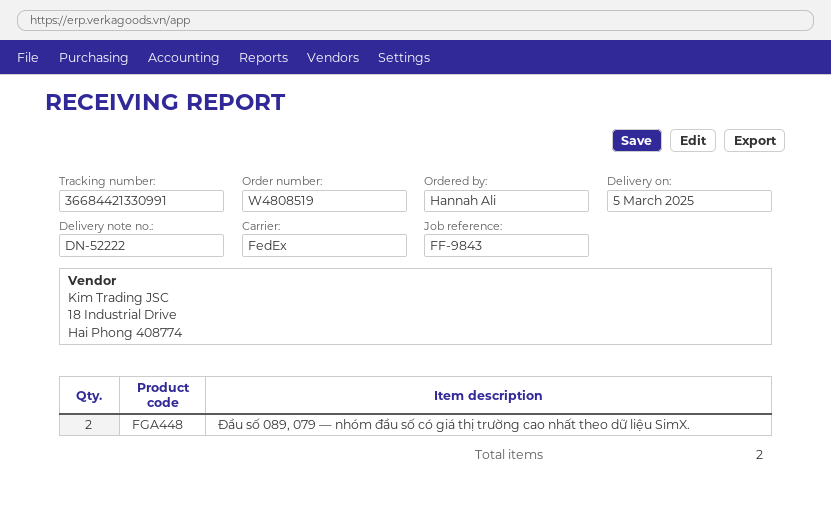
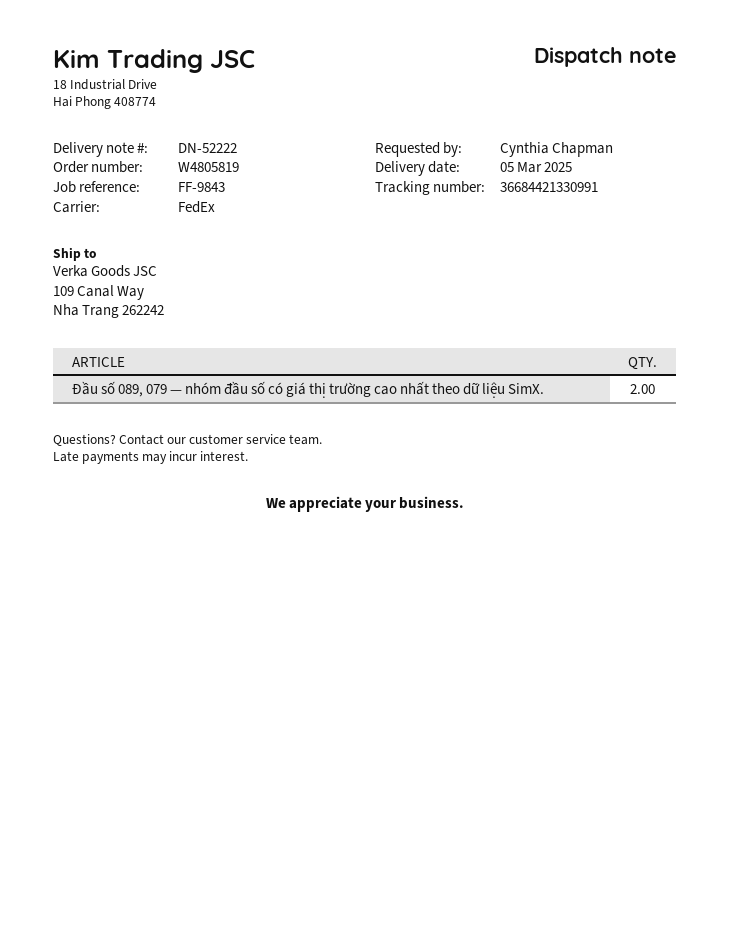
order number: W4808519 -> W4805819
ordered by: Hannah Ali -> Cynthia Chapman

